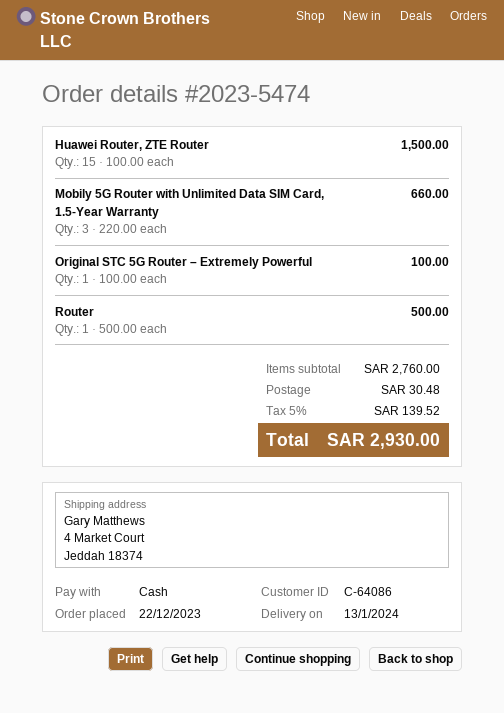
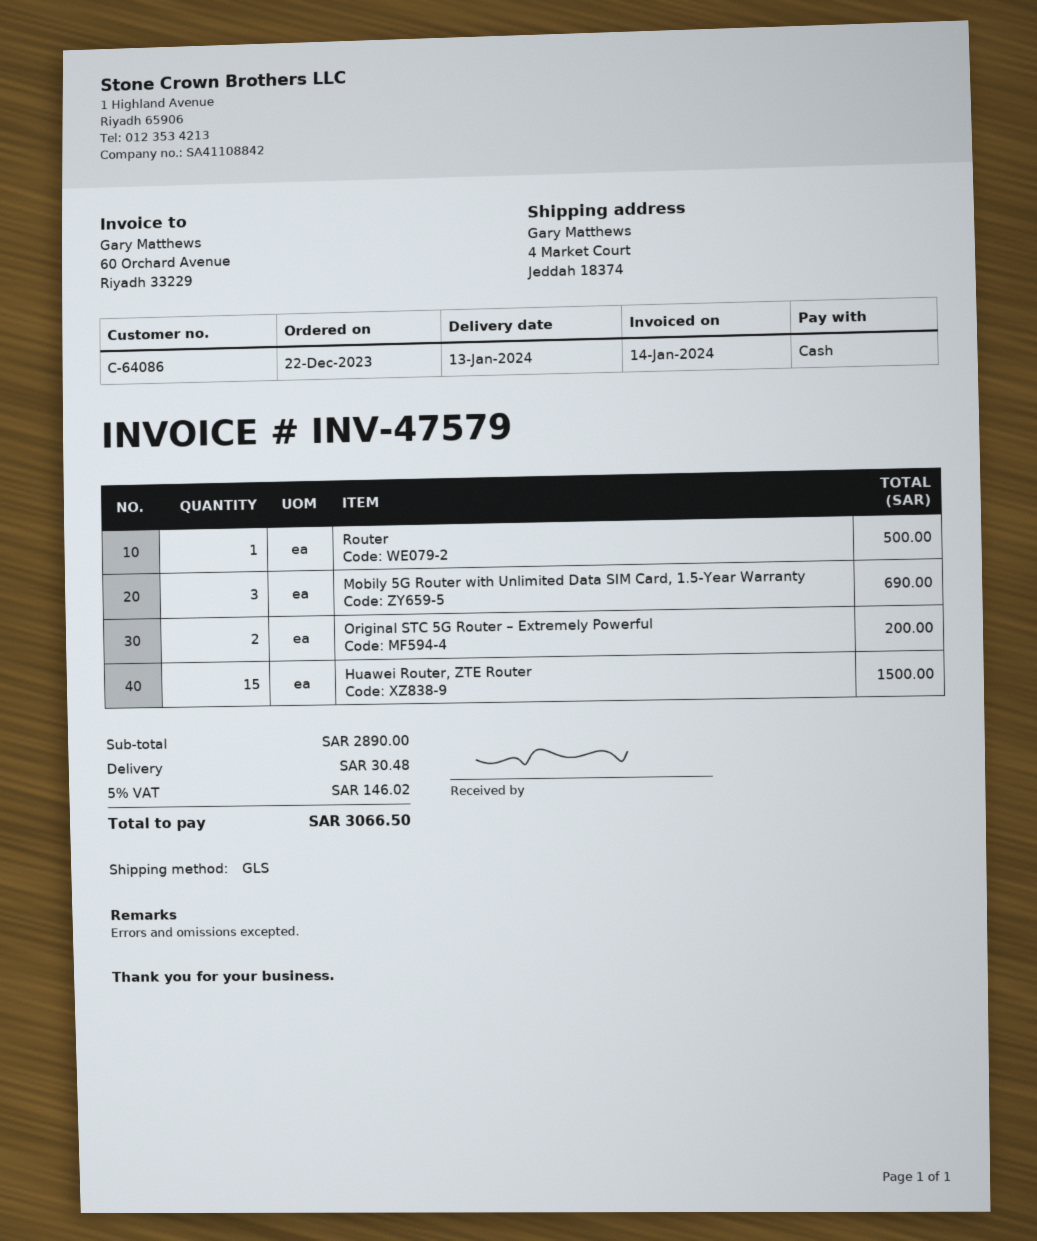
Mobily 5G Router with Unlimited Data SIM Card, 1.5-Year Warranty: 3 for 660.00 -> 3 for 690.00
Original STC 5G Router – Extremely Powerful: 1 for 100.00 -> 2 for 200.00
subtotal: 2760.00 -> 2890.00
tax: 5% = 139.52 -> 5% = 146.02
total: 2930.00 -> 3066.50

